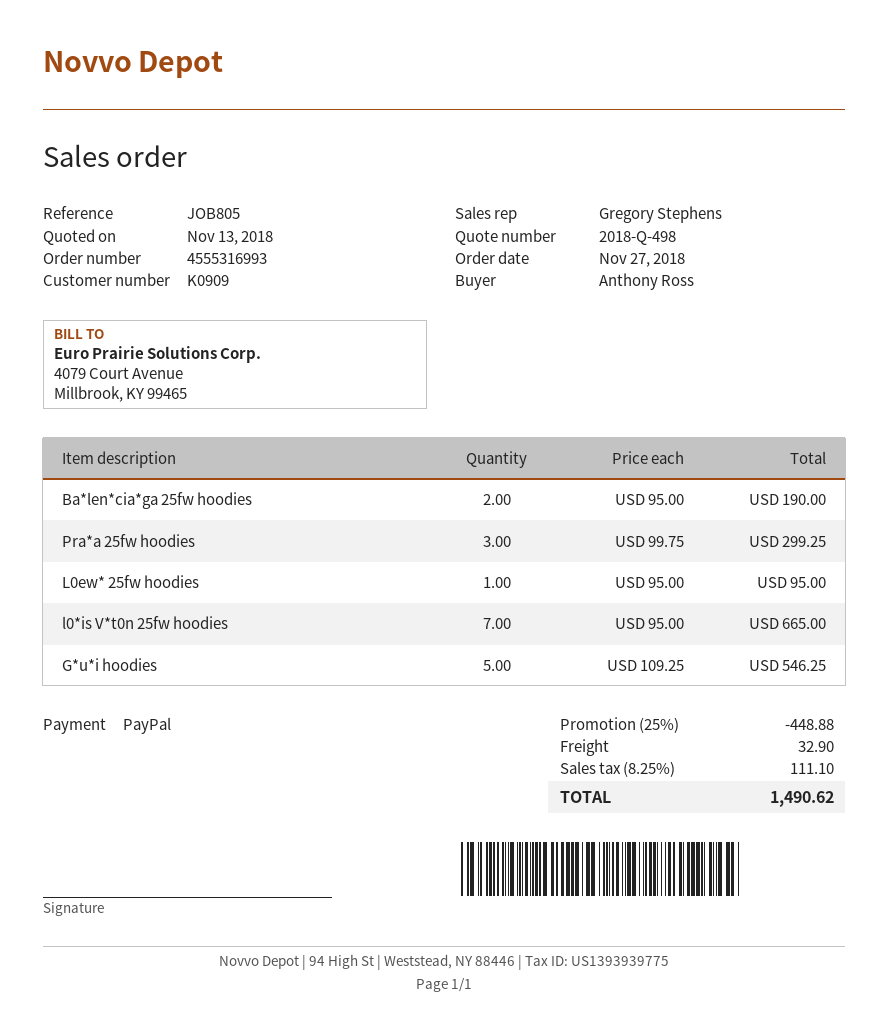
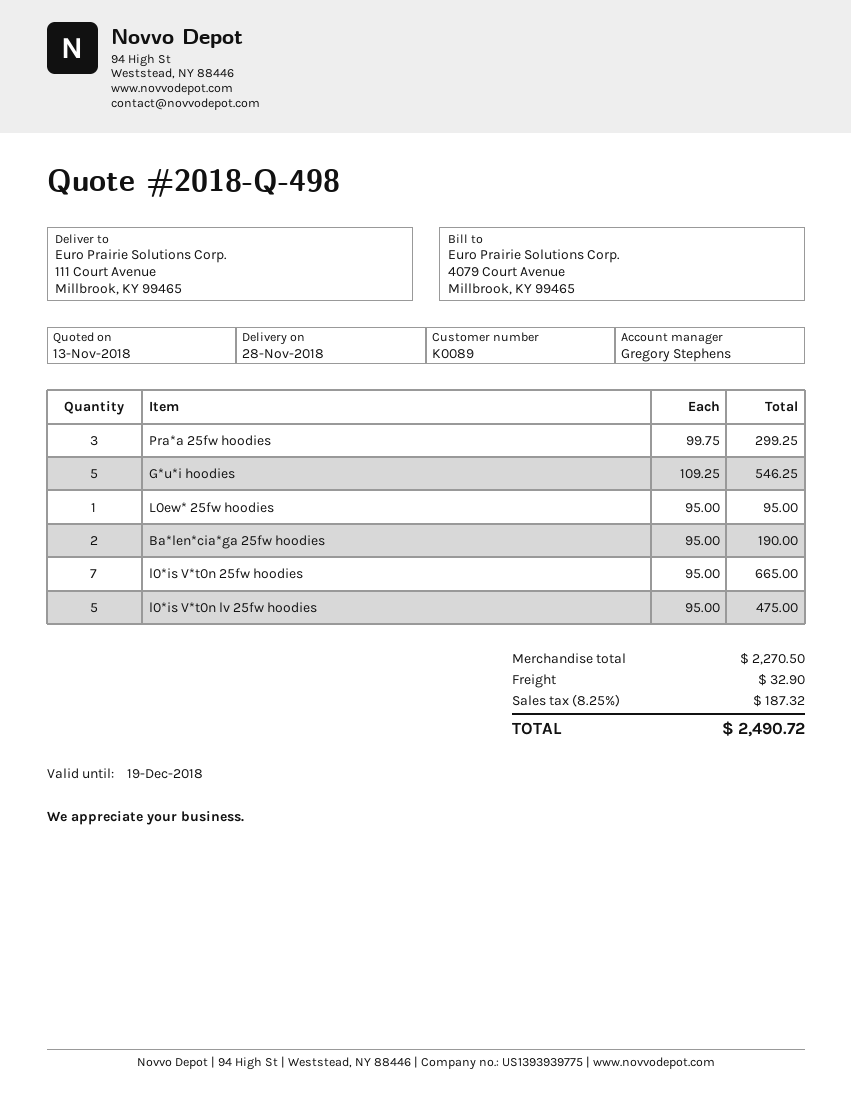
customer number: K0909 -> K0089
l0*is V*t0n lv 25fw hoodies: none -> 5 x 95.00 = 475.00
discount: 25% = 448.88 -> none
tax: 8.25% = 111.10 -> 8.25% = 187.32
total: 1490.62 -> 2490.72

